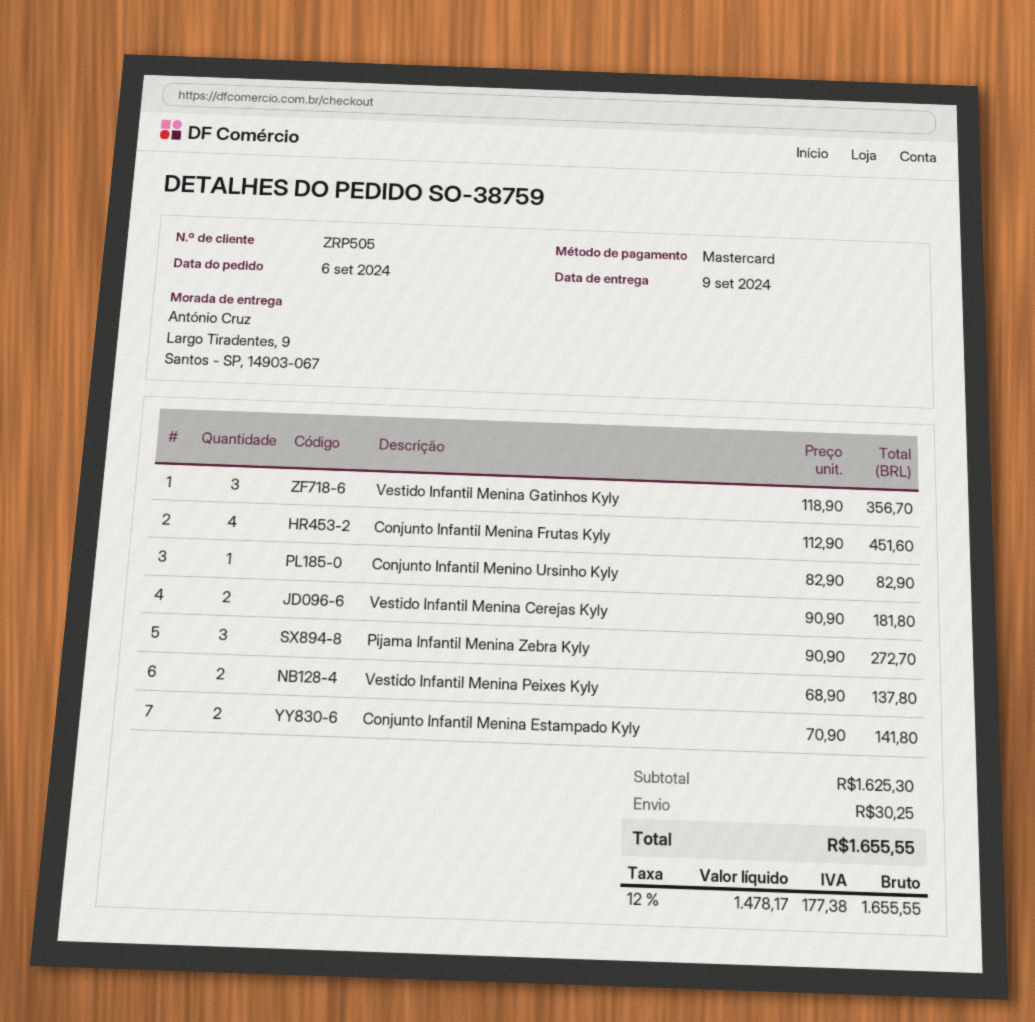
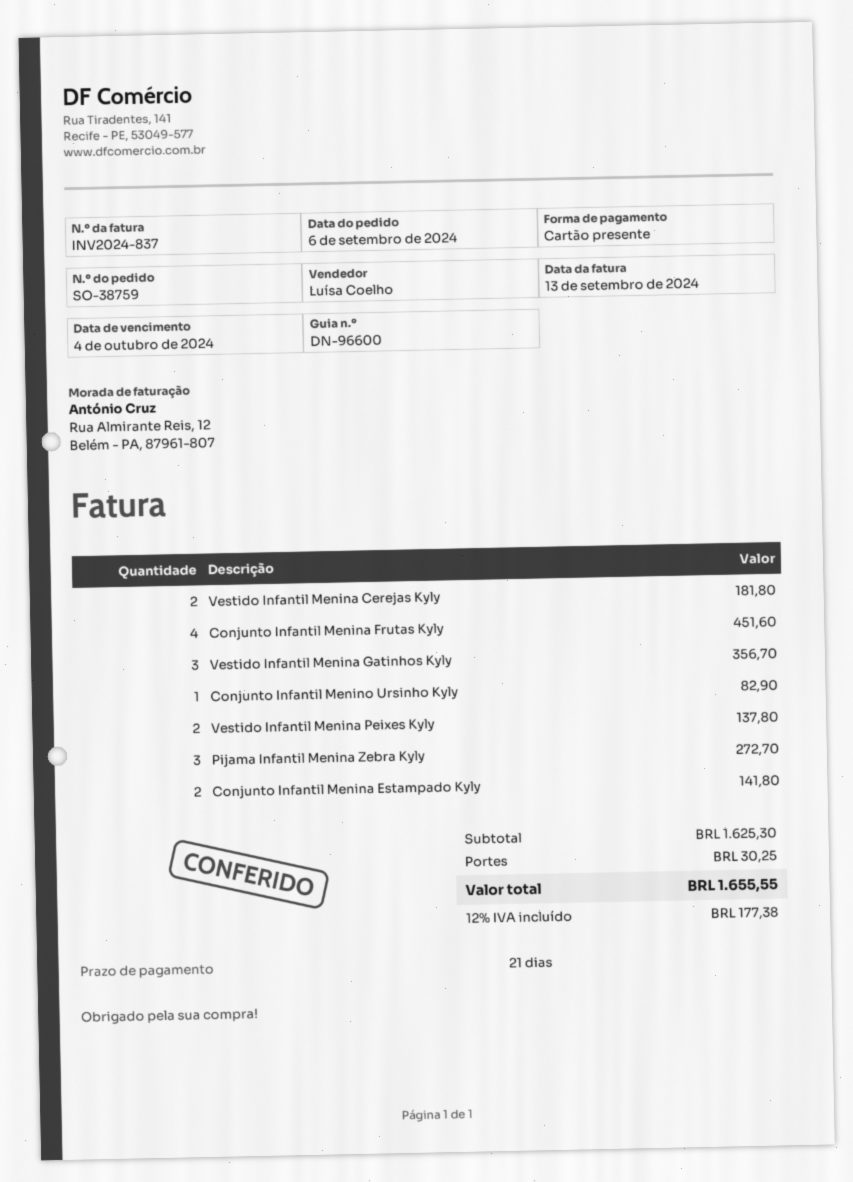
payment method: Mastercard -> gift card

